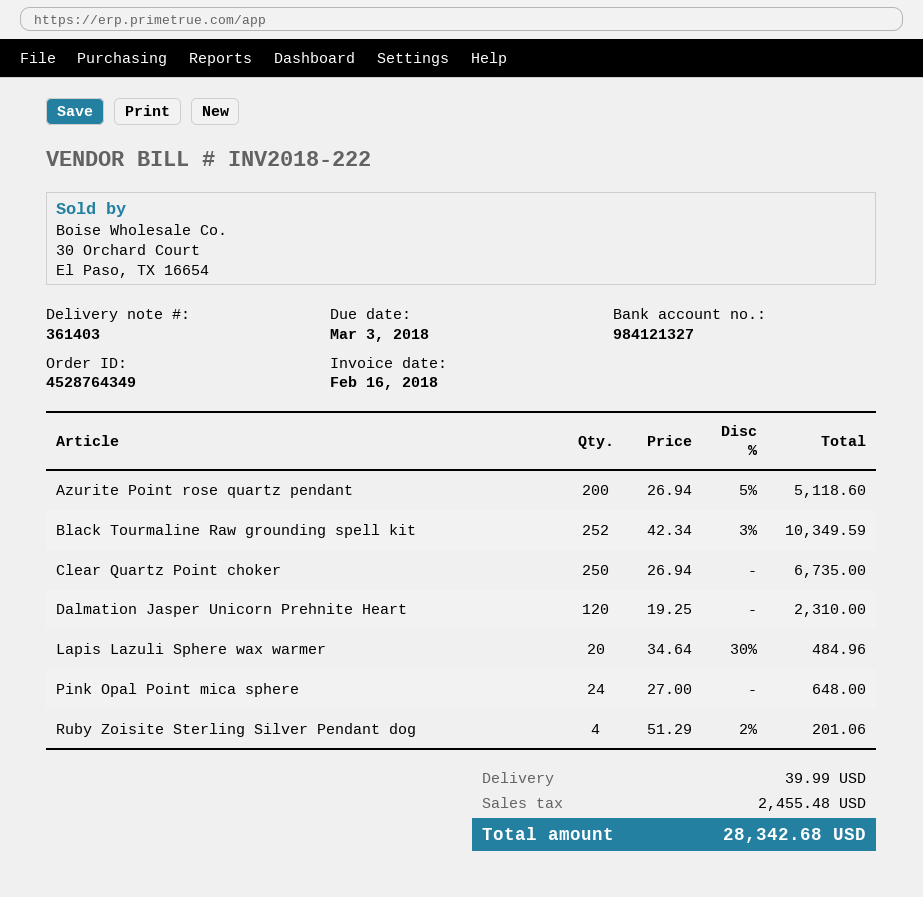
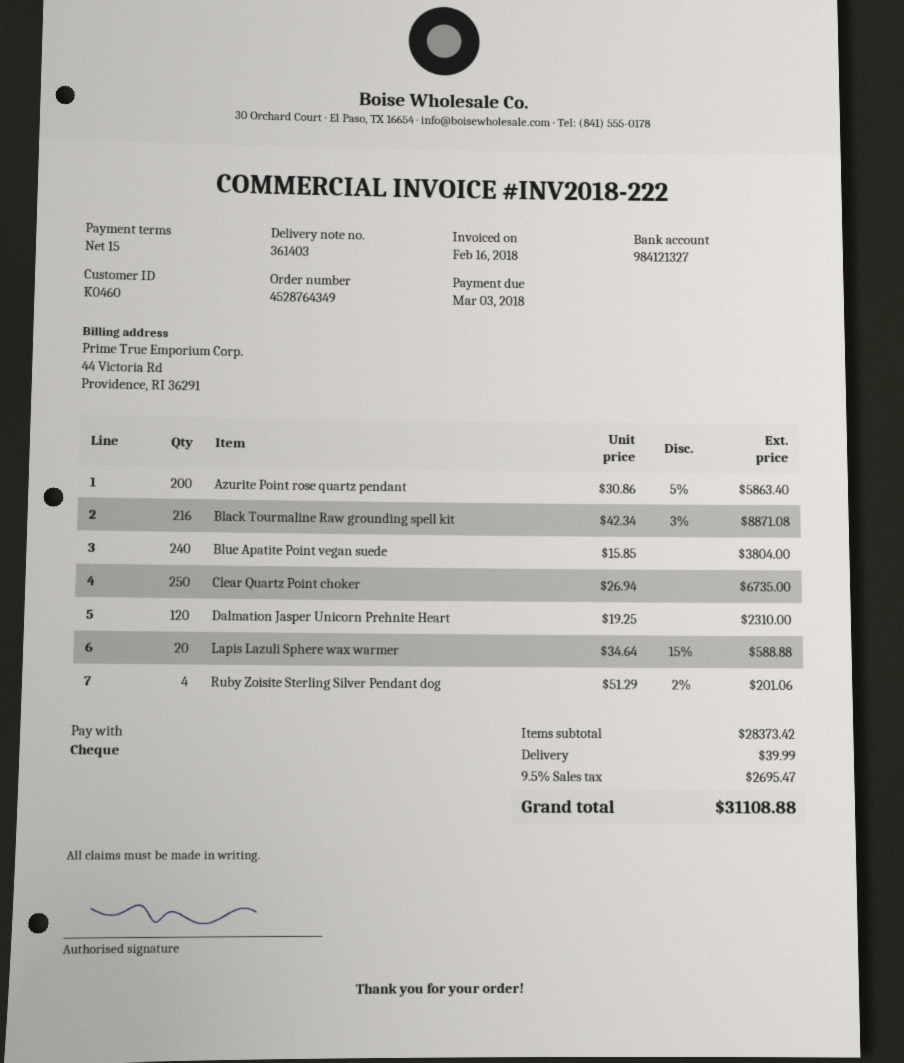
Azurite Point rose quartz pendant: 200 x 26.94 - 5% = 5118.60 -> 200 x 30.86 - 5% = 5863.40
Black Tourmaline Raw grounding spell kit: 252 x 42.34 - 3% = 10349.59 -> 216 x 42.34 - 3% = 8871.08
Lapis Lazuli Sphere wax warmer: 20 x 34.64 - 30% = 484.96 -> 20 x 34.64 - 15% = 588.88
Pink Opal Point mica sphere: 24 x 27.00 = 648.00 -> none
Blue Apatite Point vegan suede: none -> 240 x 15.85 = 3804.00
tax: 2455.48 -> 2695.47
total: 28342.68 -> 31108.88

